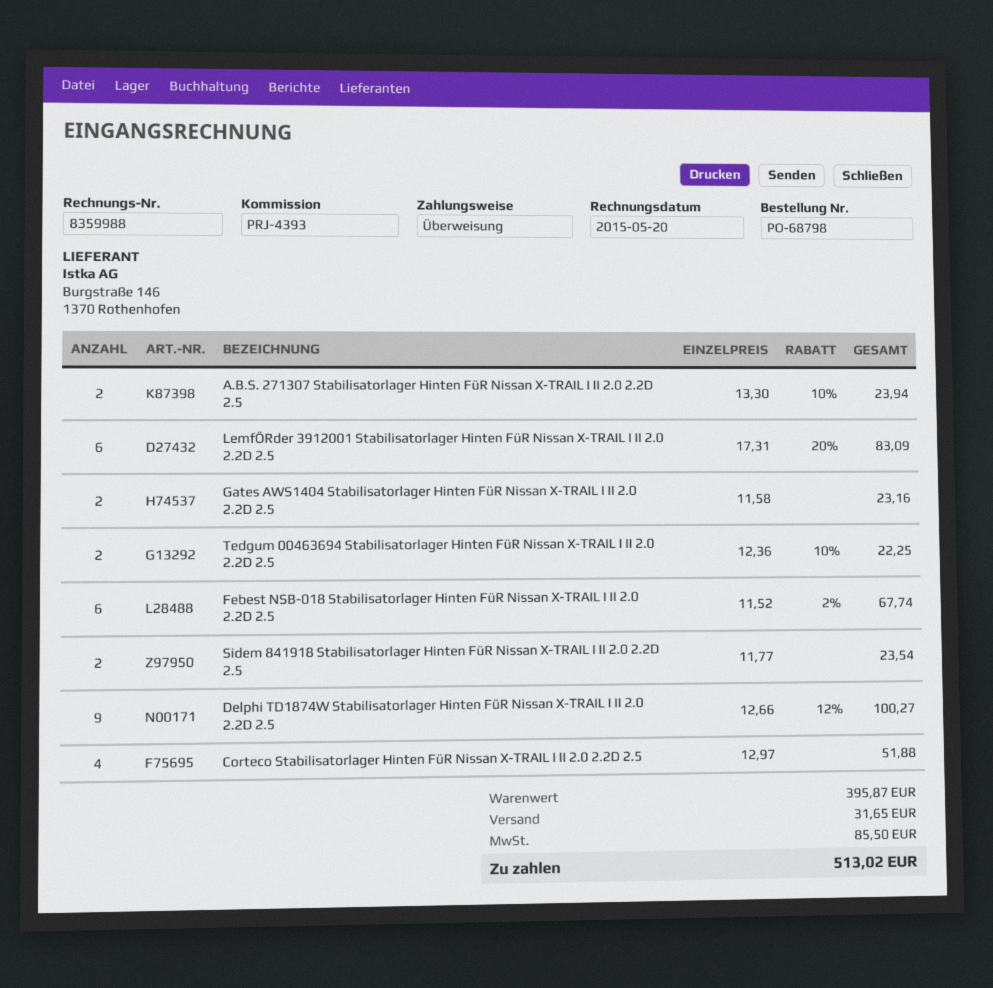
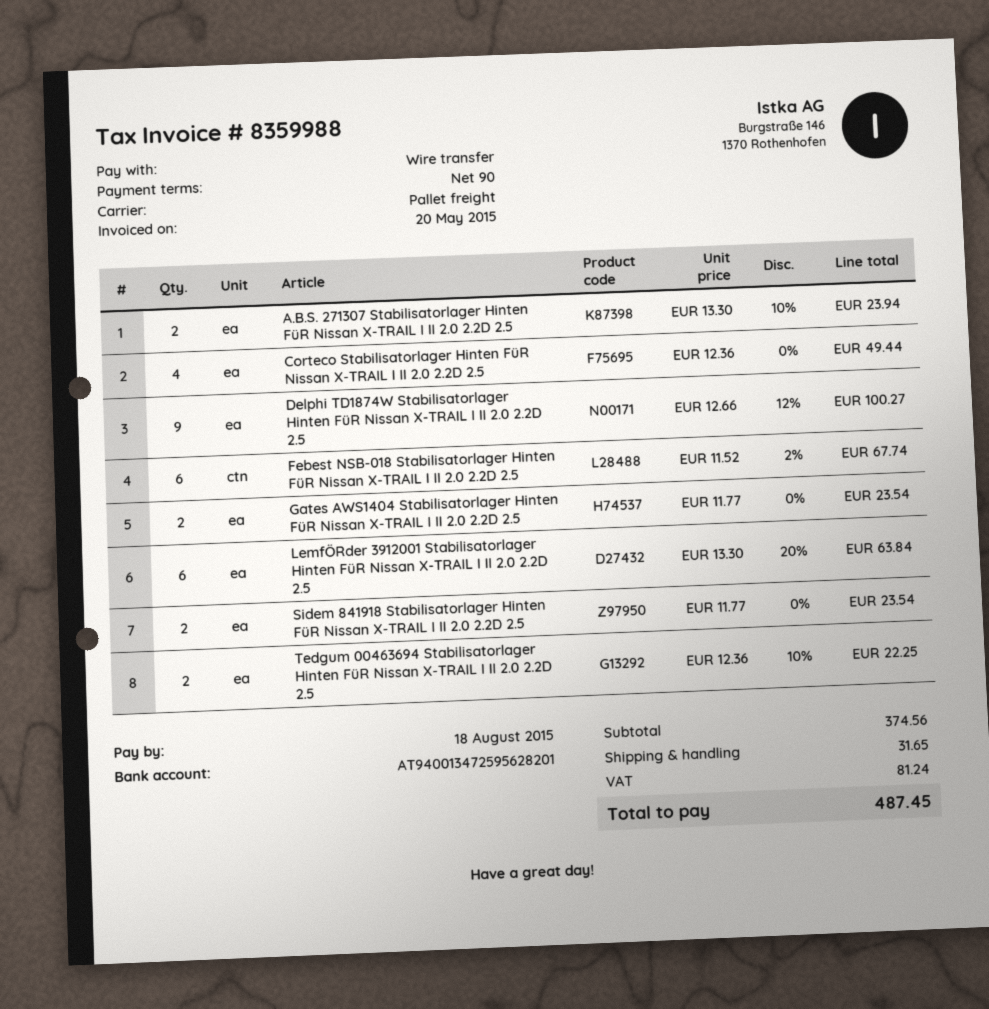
LemfÖRder 3912001 Stabilisatorlager Hinten FüR Nissan X-TRAIL I II 2.0 2.2D 2.5: 6 x 17.31 - 20% = 83.09 -> 6 x 13.30 - 20% = 63.84
Gates AWS1404 Stabilisatorlager Hinten FüR Nissan X-TRAIL I II 2.0 2.2D 2.5: 2 x 11.58 = 23.16 -> 2 x 11.77 = 23.54
Corteco Stabilisatorlager Hinten FüR Nissan X-TRAIL I II 2.0 2.2D 2.5: 4 x 12.97 = 51.88 -> 4 x 12.36 = 49.44
subtotal: 395.87 -> 374.56
tax: 85.50 -> 81.24
total: 513.02 -> 487.45

